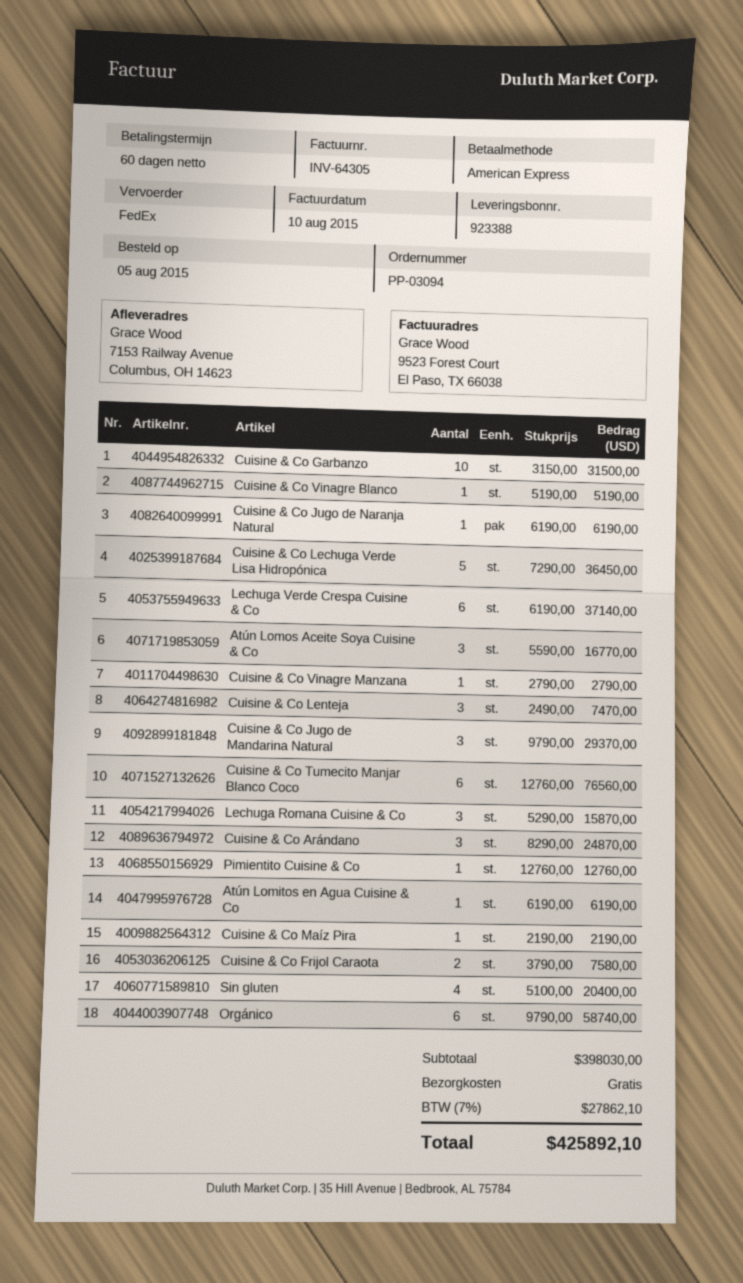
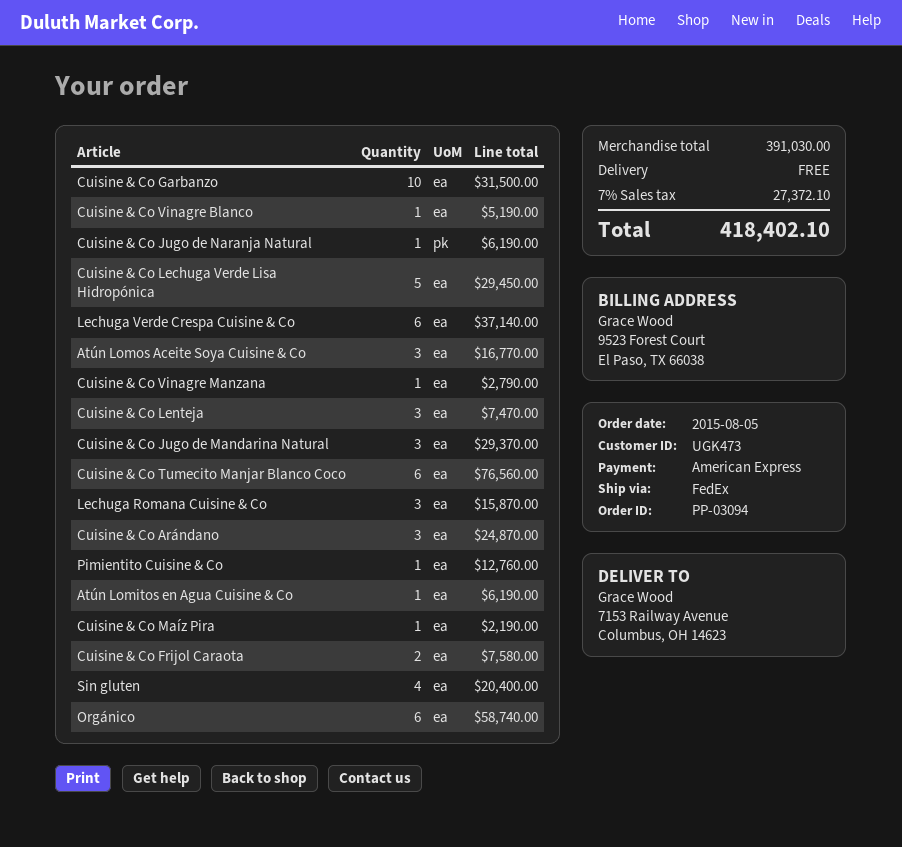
Cuisine & Co Lechuga Verde Lisa Hidropónica: 5 for 36450.00 -> 5 for 29450.00
subtotal: 398030.00 -> 391030.00
tax: 7% = 27862.10 -> 7% = 27372.10
total: 425892.10 -> 418402.10

